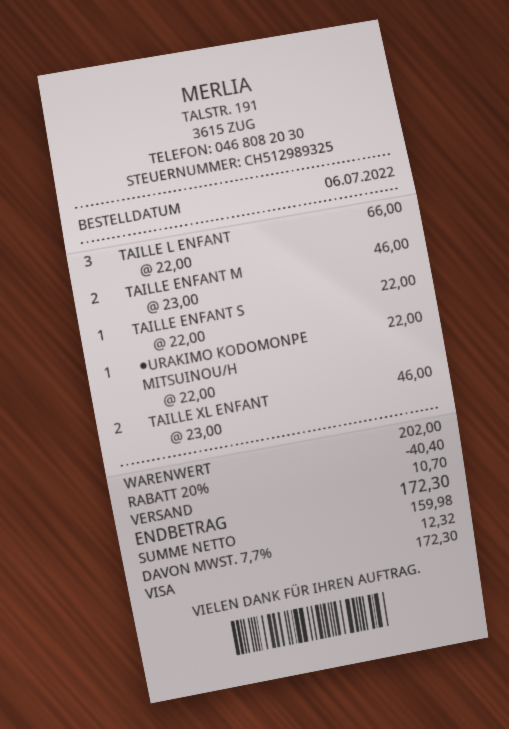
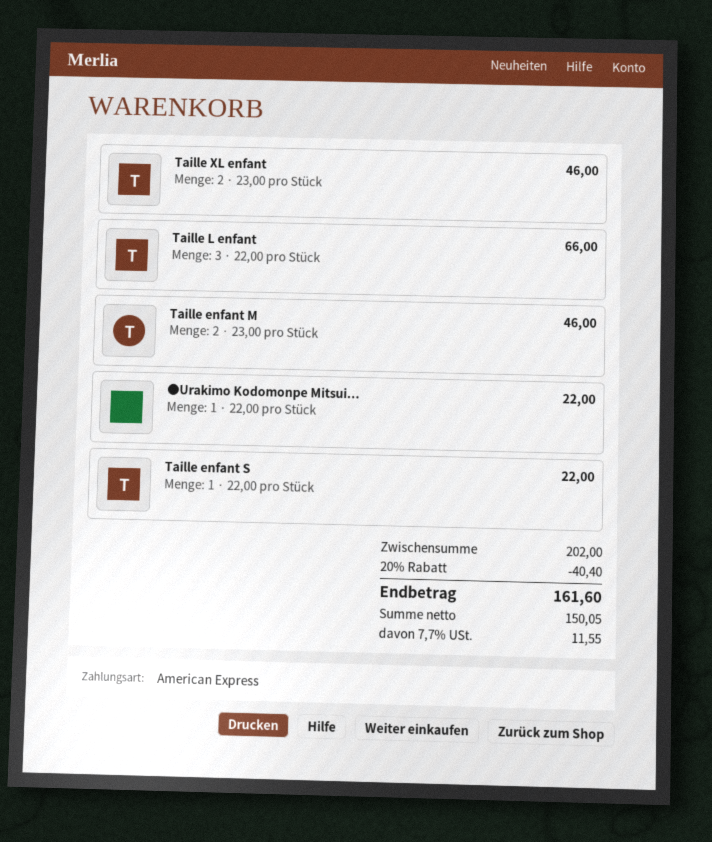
payment method: Visa -> American Express
shipping: 10.70 -> none
net: 159.98 -> 150.05
tax: 7.7% = 12.32 -> 7.7% = 11.55
total: 172.30 -> 161.60

